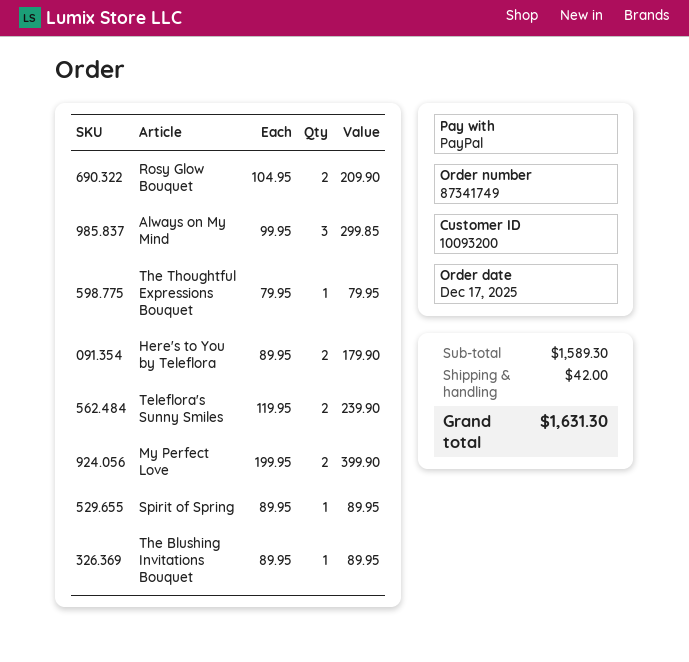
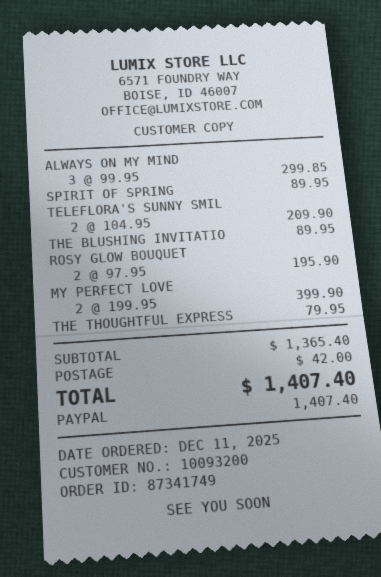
order date: 2025-12-17 -> 2025-12-11
Rosy Glow Bouquet: 2 x 104.95 = 209.90 -> 2 x 97.95 = 195.90
Here's to You by Teleflora: 2 x 89.95 = 179.90 -> none
Teleflora's Sunny Smiles: 2 x 119.95 = 239.90 -> 2 x 104.95 = 209.90
subtotal: 1589.30 -> 1365.40
total: 1631.30 -> 1407.40

